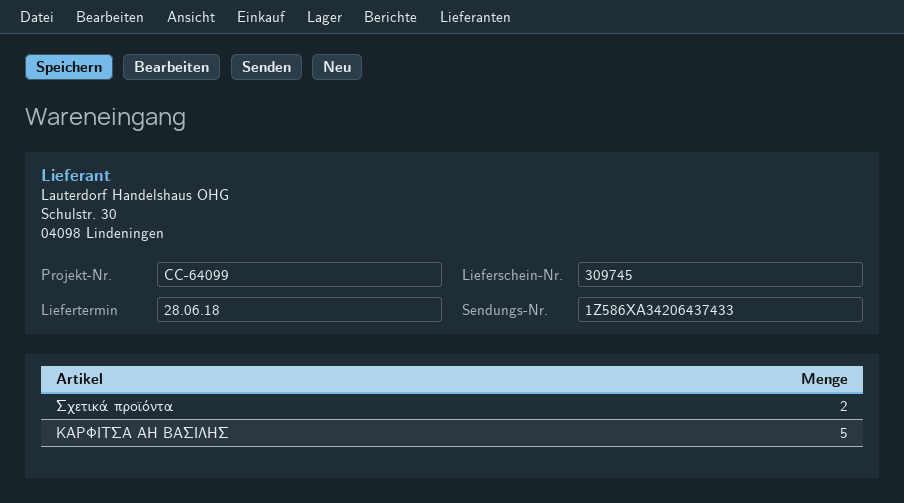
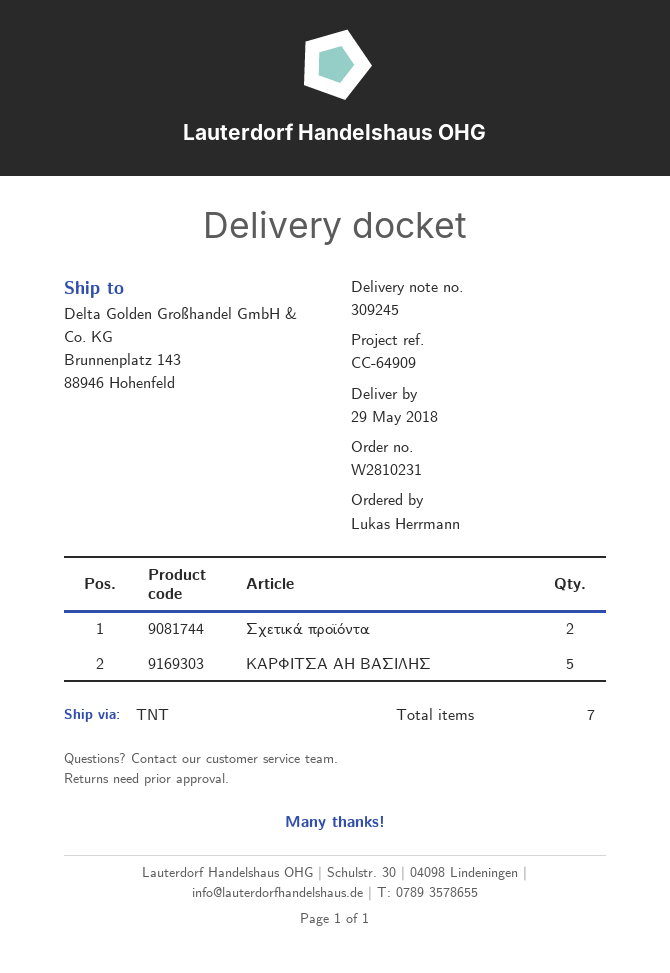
delivery note number: 309745 -> 309245
delivery date: 2018-06-28 -> 2018-05-29
reference: CC-64099 -> CC-64909

